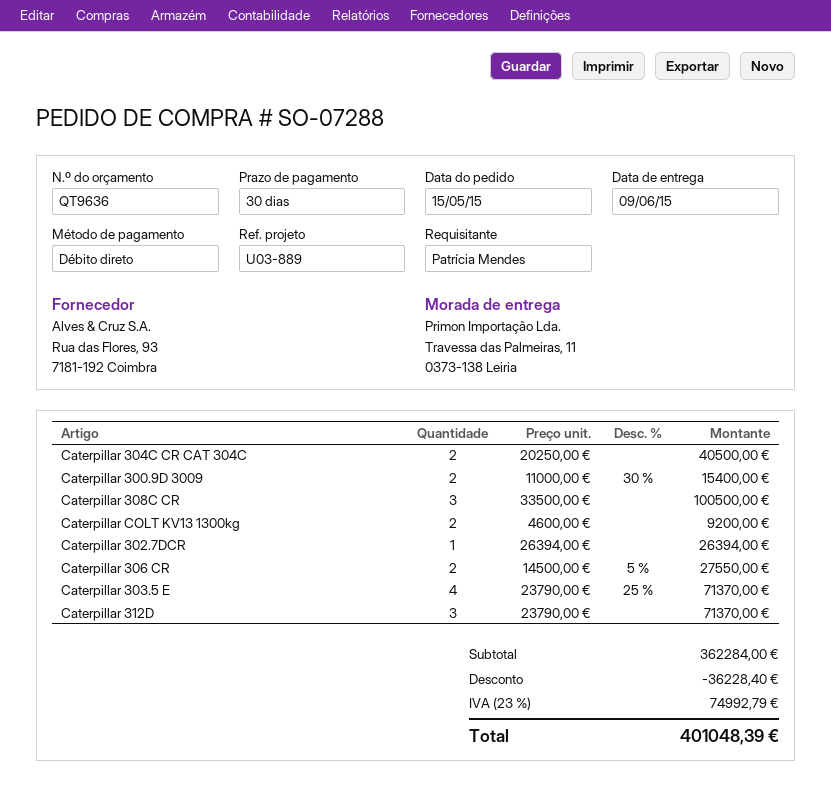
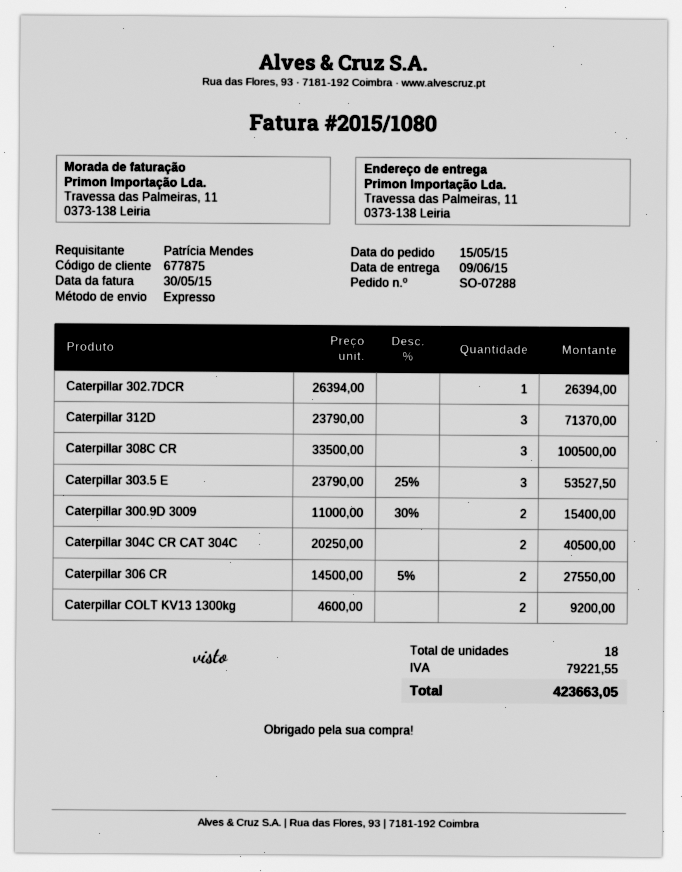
Caterpillar 303.5 E: 4 x 23790.00 - 25% = 71370.00 -> 3 x 23790.00 - 25% = 53527.50
discount: 36228.40 -> none
tax: 74992.79 -> 79221.55
total: 401048.39 -> 423663.05

